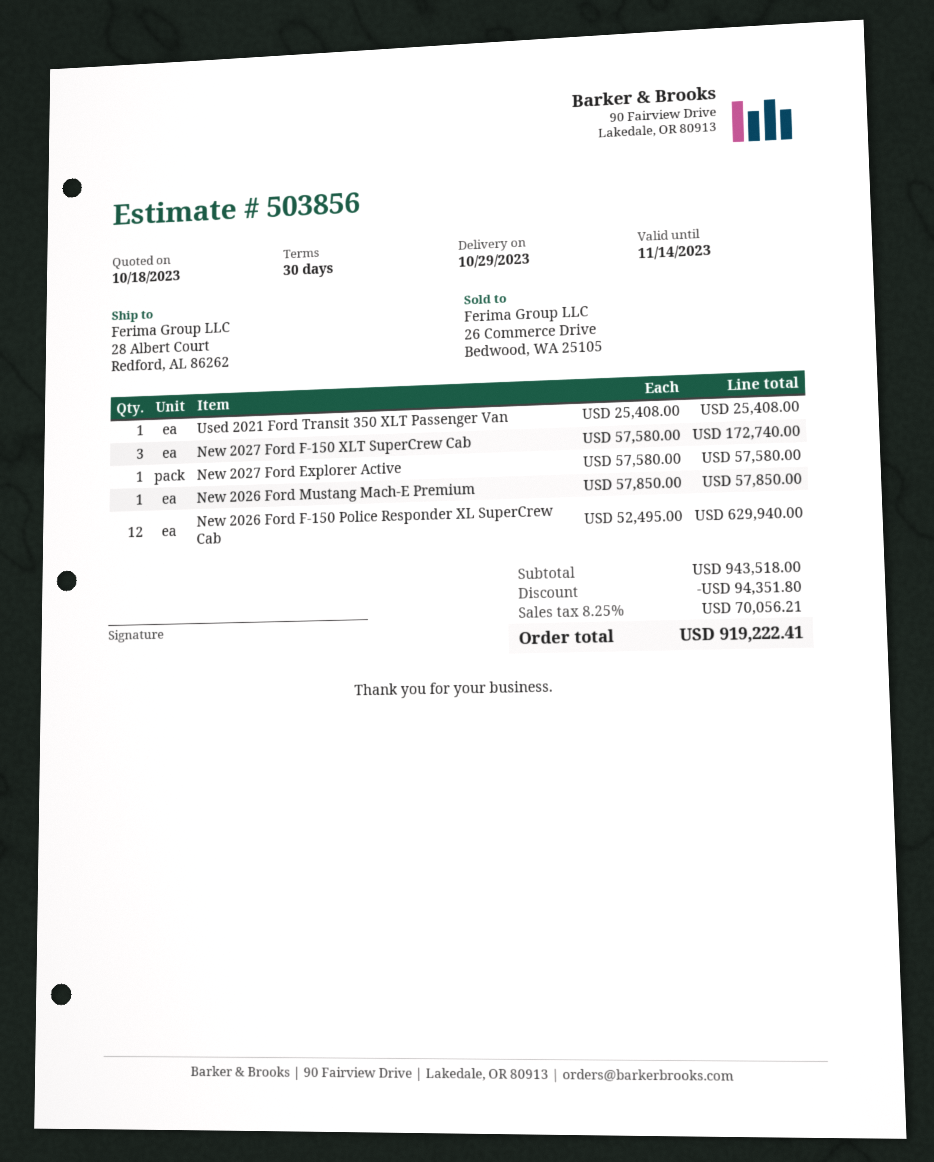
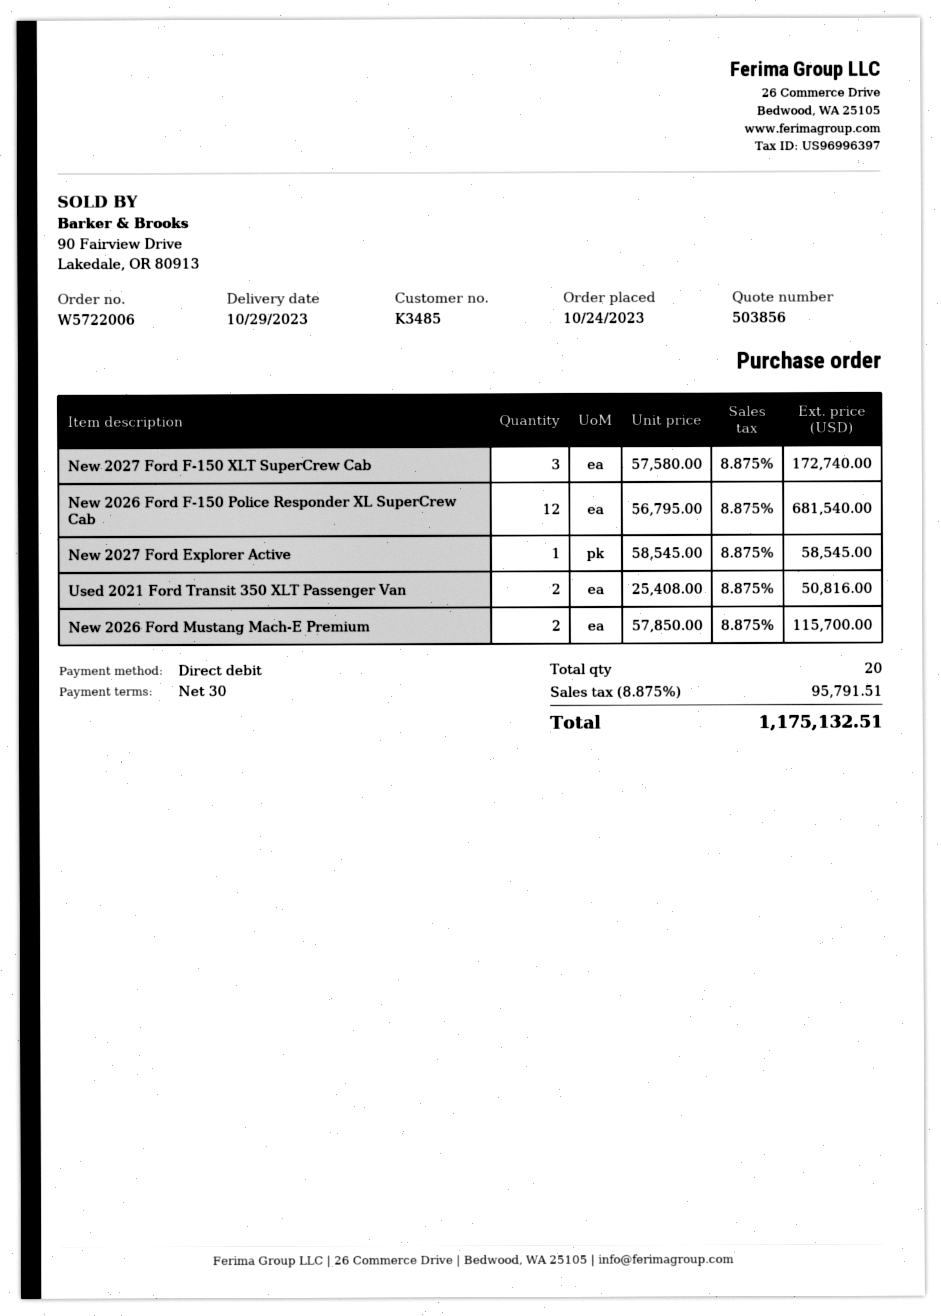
Used 2021 Ford Transit 350 XLT Passenger Van: 1 x 25408.00 = 25408.00 -> 2 x 25408.00 = 50816.00
New 2027 Ford Explorer Active: 1 x 57580.00 = 57580.00 -> 1 x 58545.00 = 58545.00
New 2026 Ford Mustang Mach-E Premium: 1 x 57850.00 = 57850.00 -> 2 x 57850.00 = 115700.00
New 2026 Ford F-150 Police Responder XL SuperCrew Cab: 12 x 52495.00 = 629940.00 -> 12 x 56795.00 = 681540.00
discount: 94351.80 -> none
tax: 8.25% = 70056.21 -> 8.875% = 95791.51
total: 919222.41 -> 1175132.51

